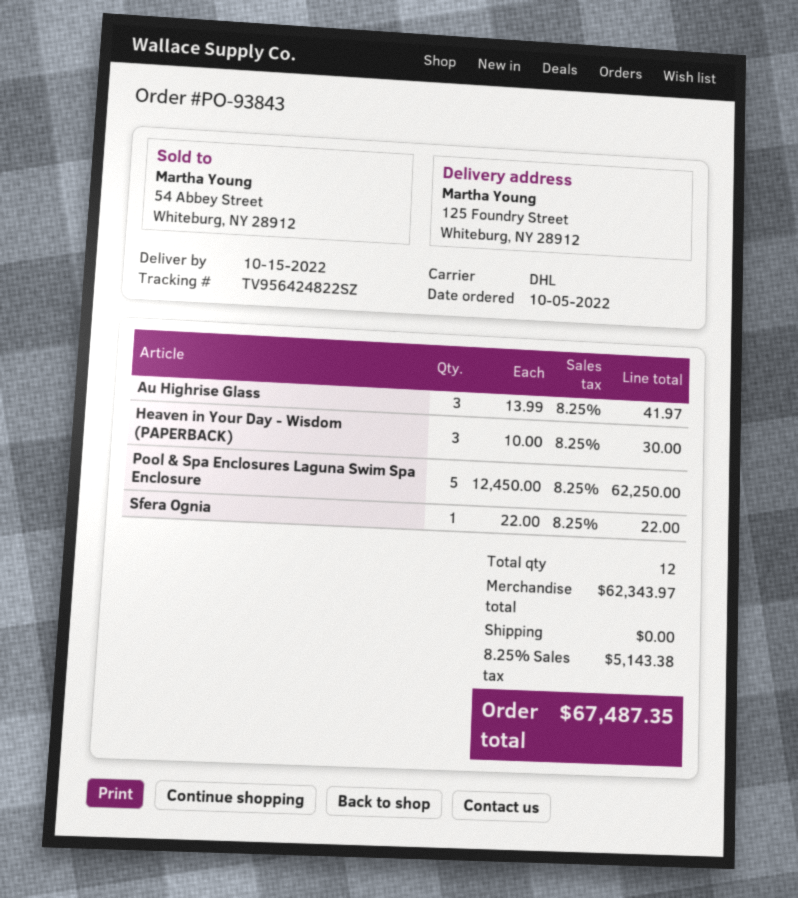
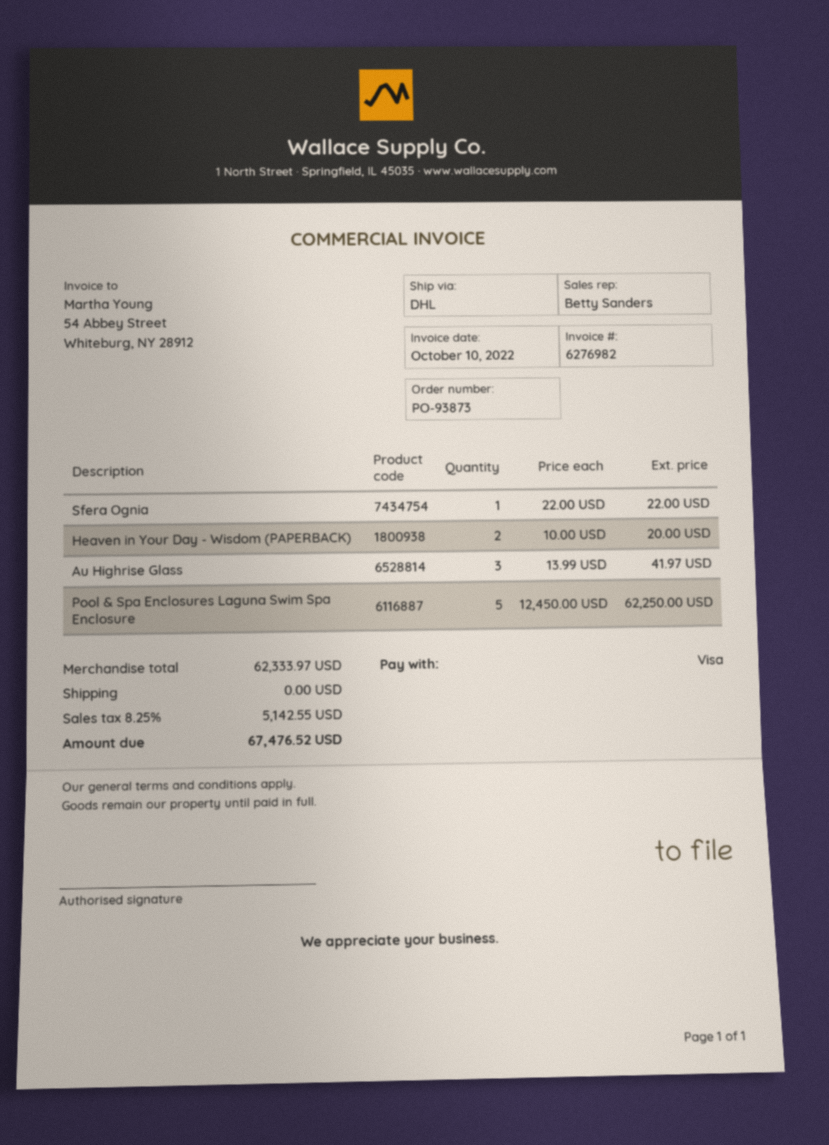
order number: PO-93843 -> PO-93873
Heaven in Your Day - Wisdom (PAPERBACK): 3 x 10.00 = 30.00 -> 2 x 10.00 = 20.00
subtotal: 62343.97 -> 62333.97
tax: 8.25% = 5143.38 -> 8.25% = 5142.55
total: 67487.35 -> 67476.52

